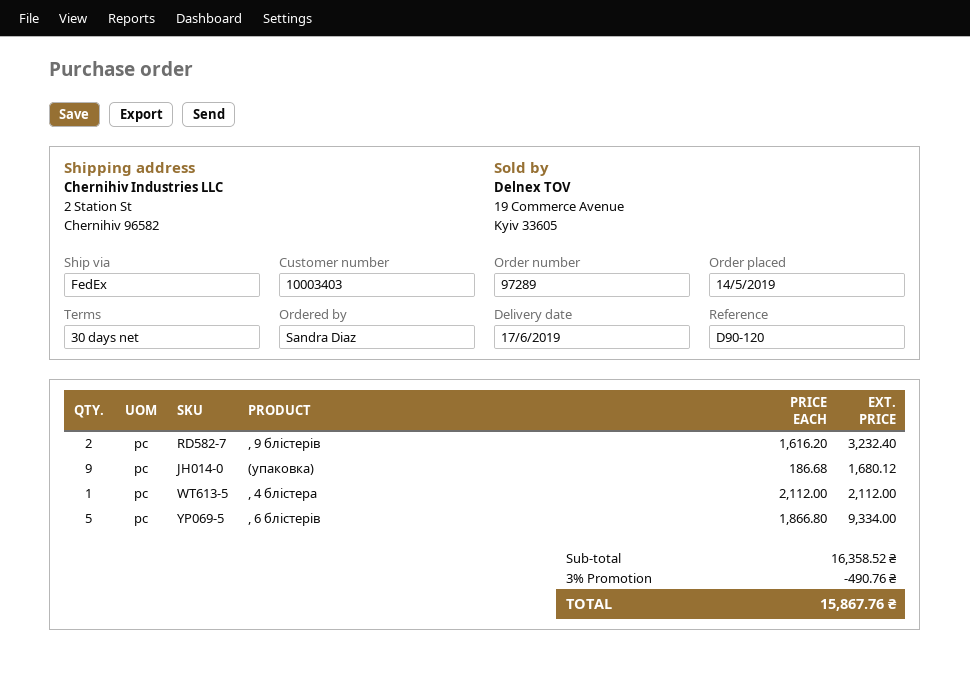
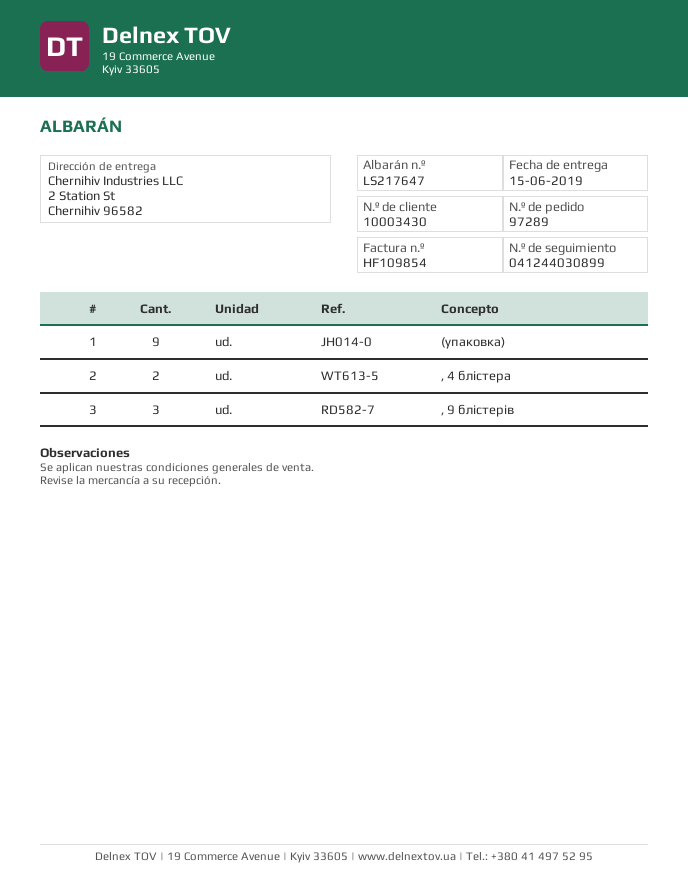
delivery date: 2019-06-17 -> 2019-06-15
customer number: 10003403 -> 10003430
, 9 блістерів: 2 -> 3
, 4 блістера: 1 -> 2
, 6 блістерів: 5 -> none

